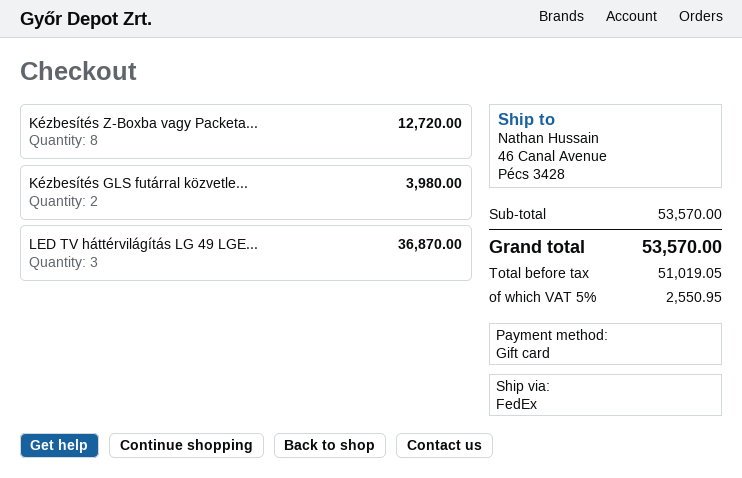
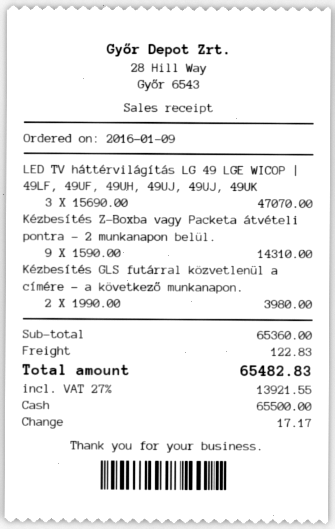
payment method: gift card -> cash
Kézbesítés Z-Boxba vagy Packeta...: 8 for 12720.00 -> 9 for 14310.00
LED TV háttérvilágítás LG 49 LGE...: 3 for 36870.00 -> 3 for 47070.00
subtotal: 53570.00 -> 65360.00
shipping: none -> 122.83
tax: 5% = 2550.95 -> 27% = 13921.55
total: 53570.00 -> 65482.83

